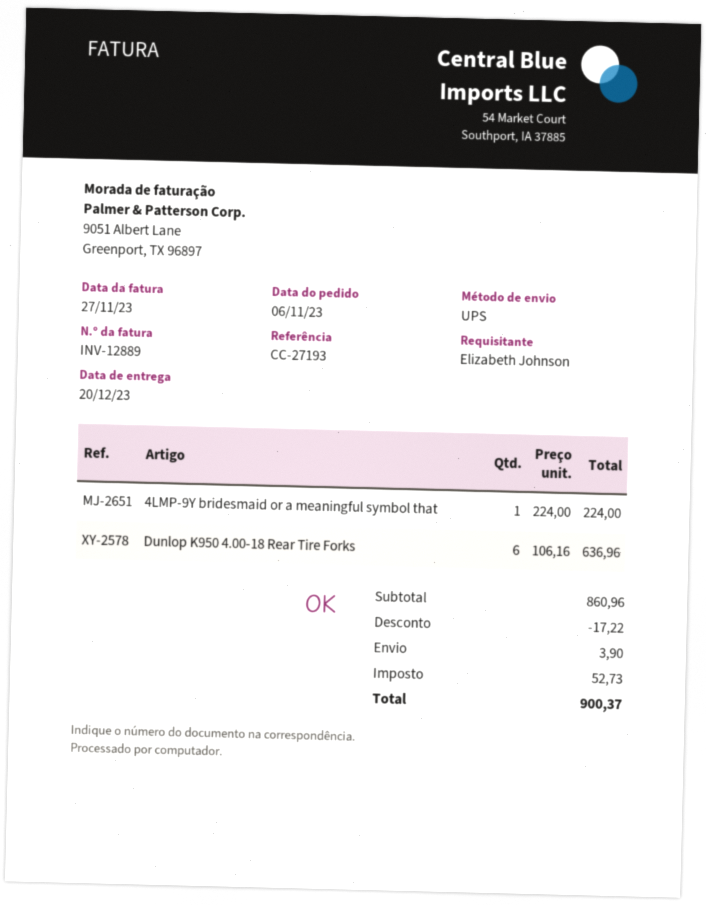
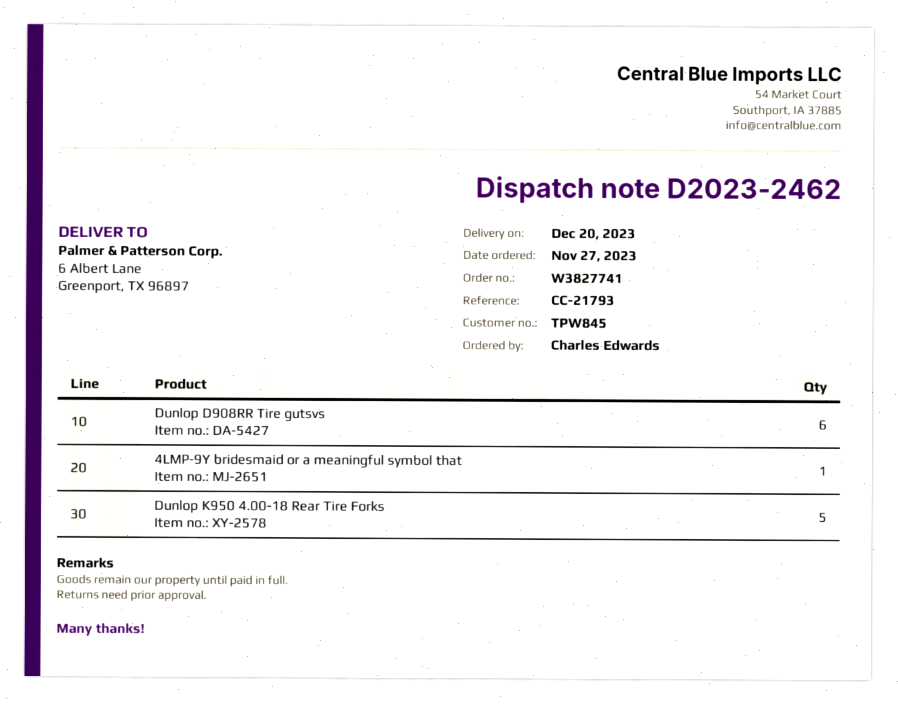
order date: 2023-11-06 -> 2023-11-27
reference: CC-27193 -> CC-21793
ordered by: Elizabeth Johnson -> Charles Edwards
Dunlop K950 4.00-18 Rear Tire Forks: 6 -> 5
Dunlop D908RR Tire gutsvs: none -> 6

